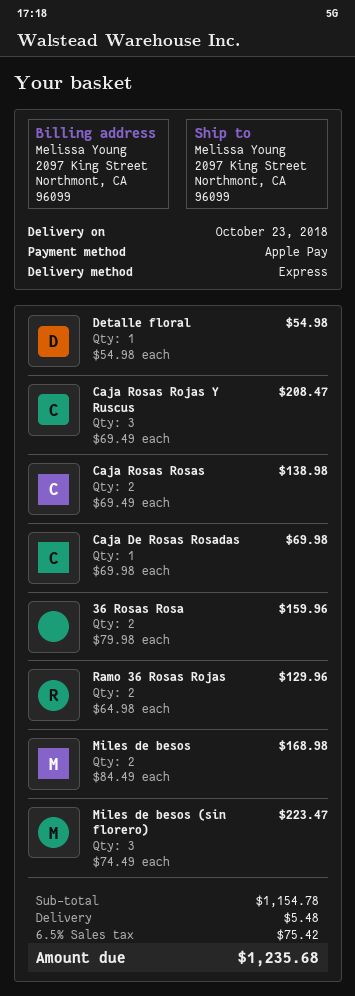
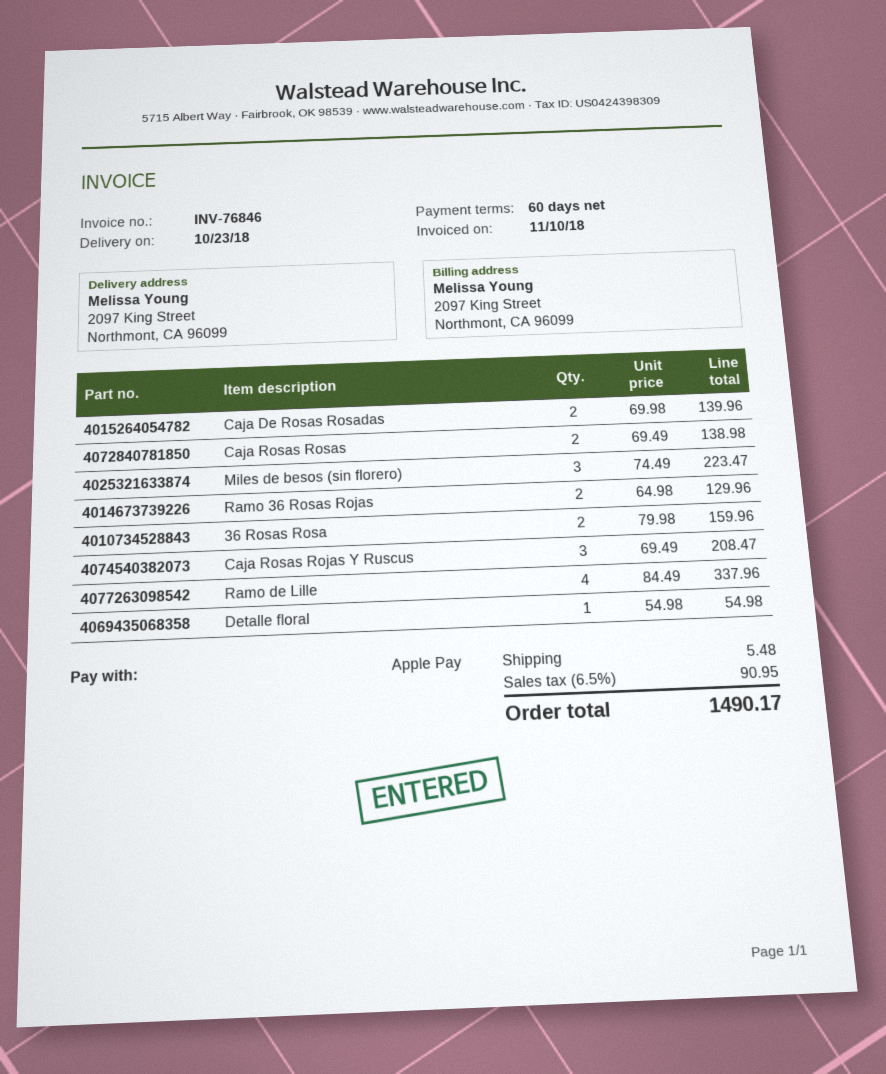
Caja De Rosas Rosadas: 1 x 69.98 = 69.98 -> 2 x 69.98 = 139.96
Miles de besos: 2 x 84.49 = 168.98 -> none
Ramo de Lille: none -> 4 x 84.49 = 337.96
tax: 6.5% = 75.42 -> 6.5% = 90.95
total: 1235.68 -> 1490.17

